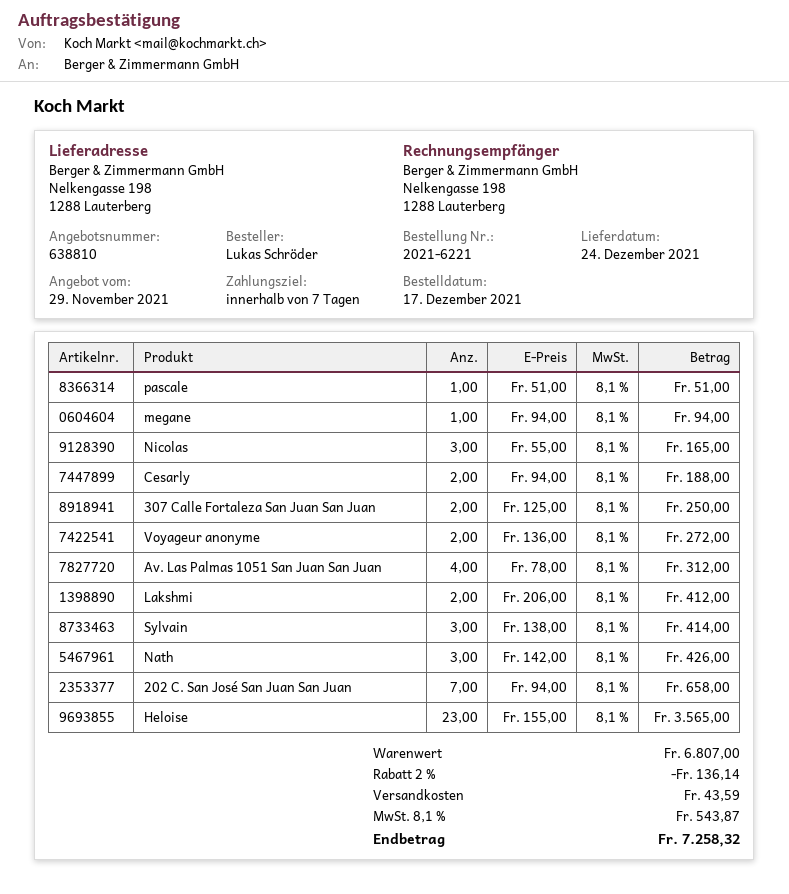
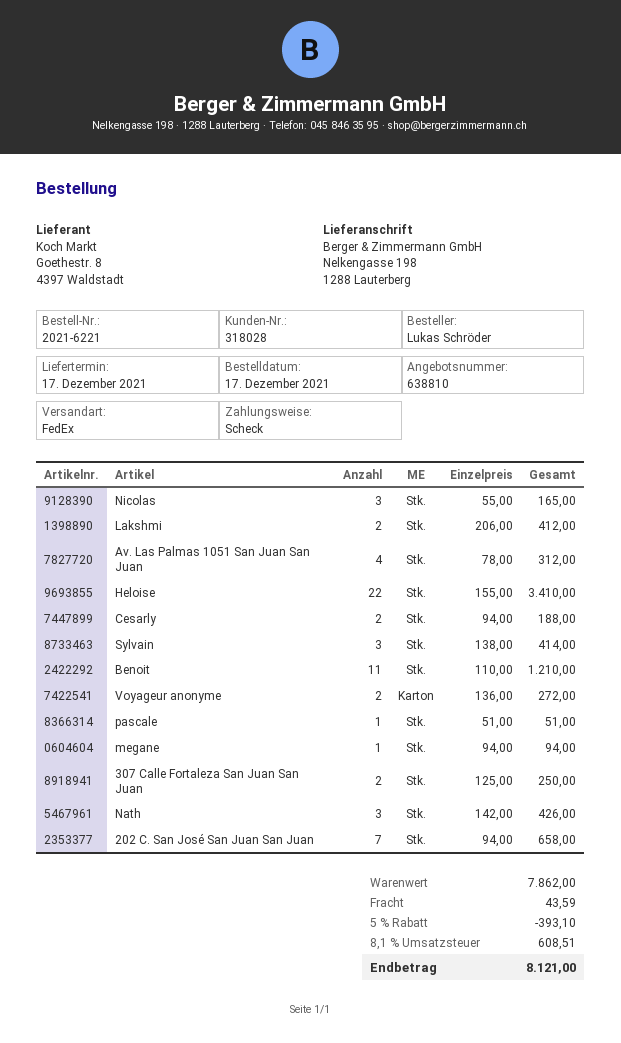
delivery date: 2021-12-24 -> 2021-12-17
Heloise: 23 x 155.00 = 3565.00 -> 22 x 155.00 = 3410.00
Benoit: none -> 11 x 110.00 = 1210.00
subtotal: 6807.00 -> 7862.00
discount: 2% = 136.14 -> 5% = 393.10
tax: 8.1% = 543.87 -> 8.1% = 608.51
total: 7258.32 -> 8121.00

